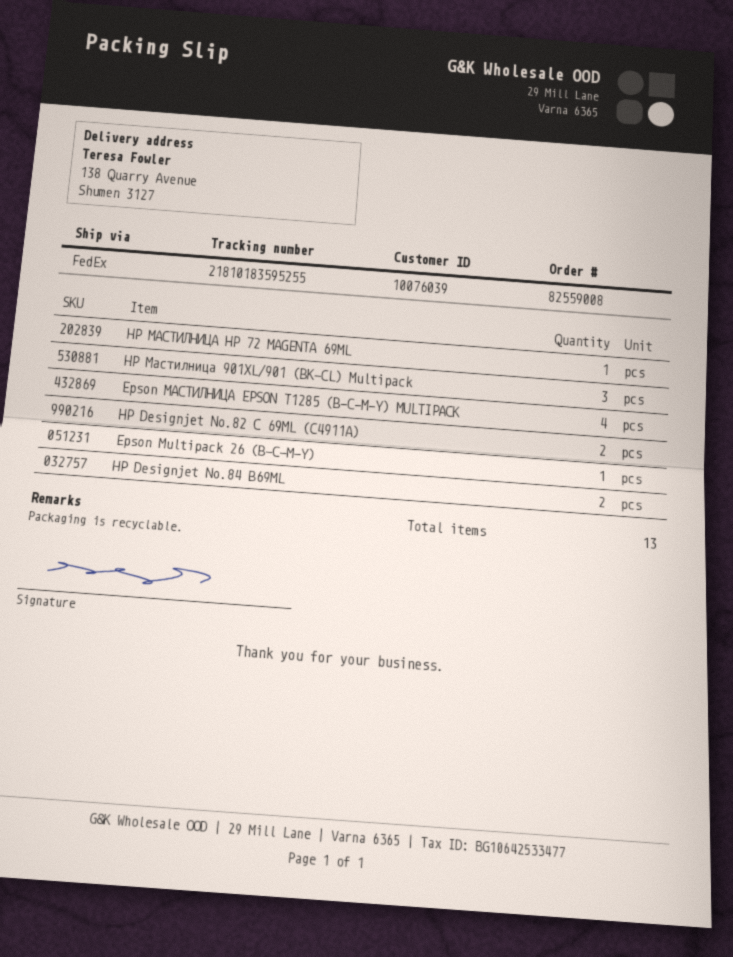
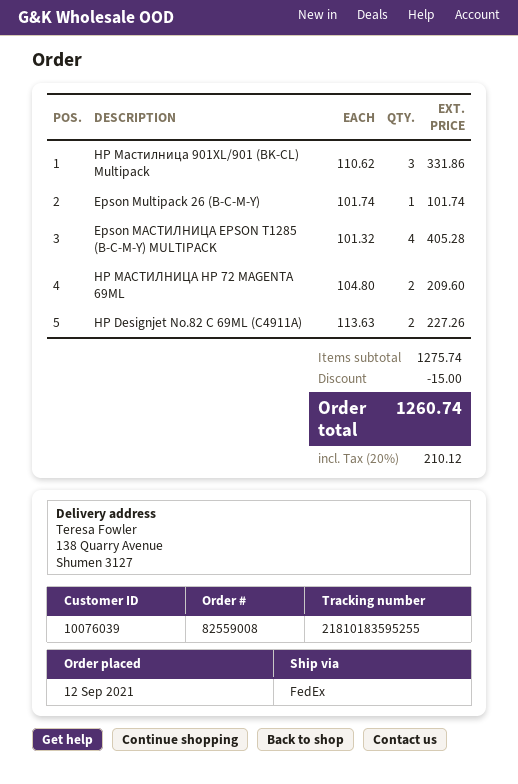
HP МАСТИЛНИЦА HP 72 MAGENTA 69ML: 1 -> 2
HP Designjet No.84 B69ML: 2 -> none

